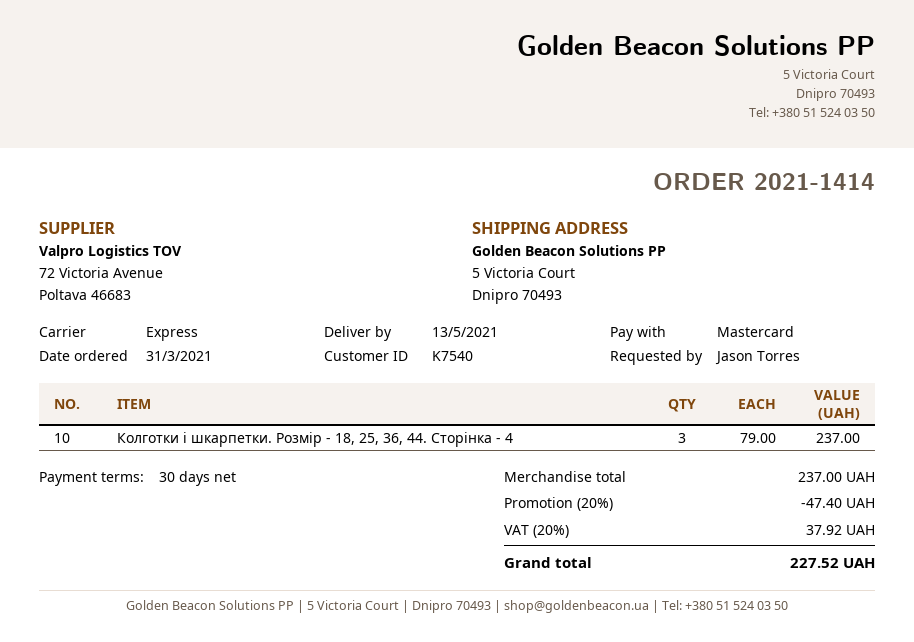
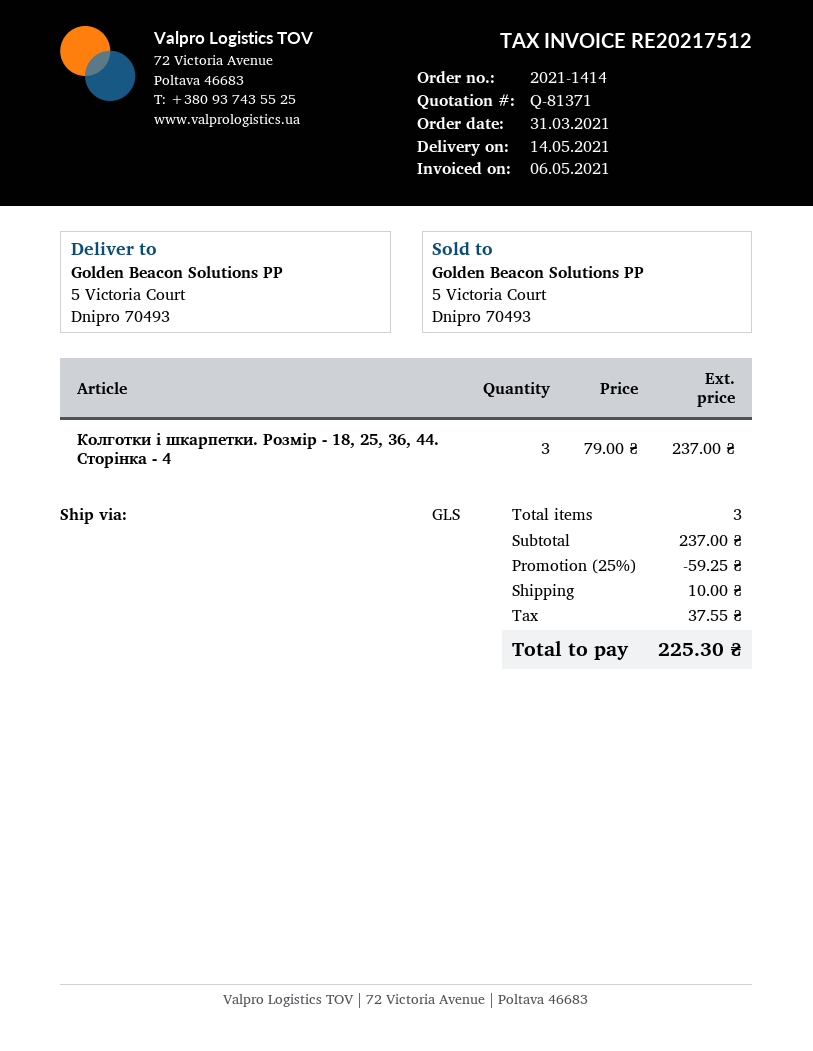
delivery date: 2021-05-13 -> 2021-05-14
shipping method: express -> GLS
discount: 20% = 47.40 -> 25% = 59.25
shipping: none -> 10.00
tax: 37.92 -> 37.55
total: 227.52 -> 225.30

